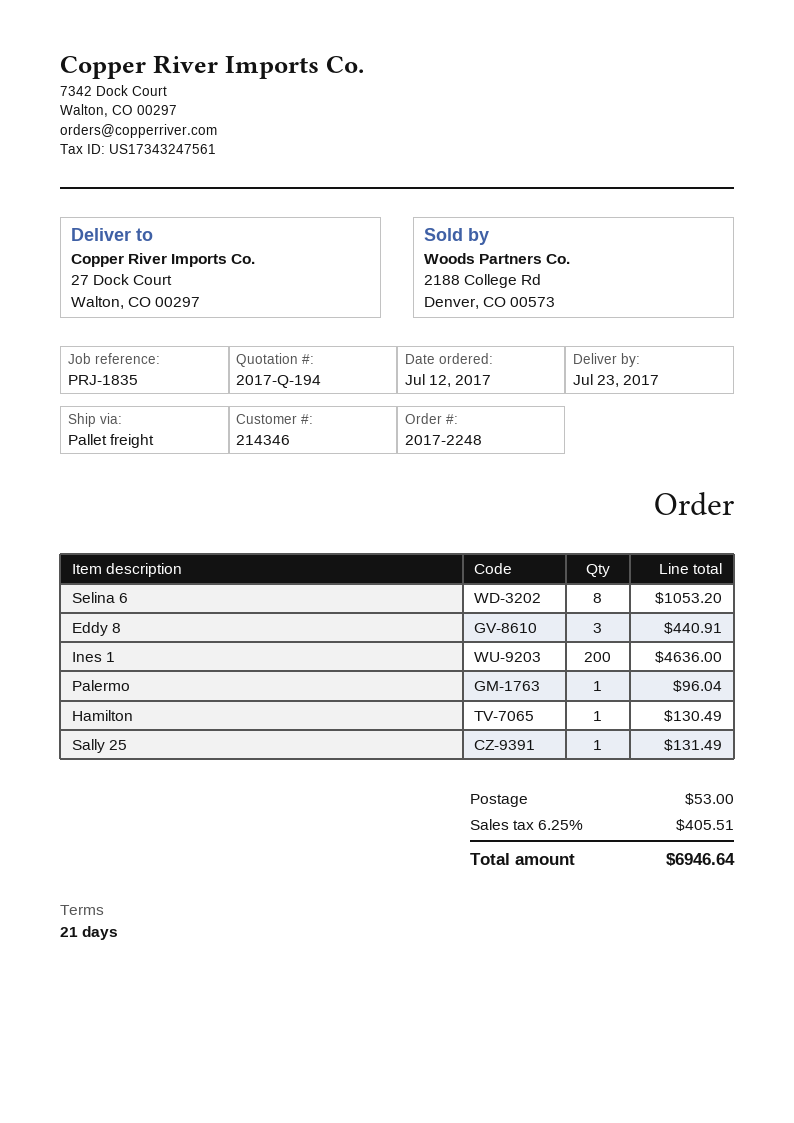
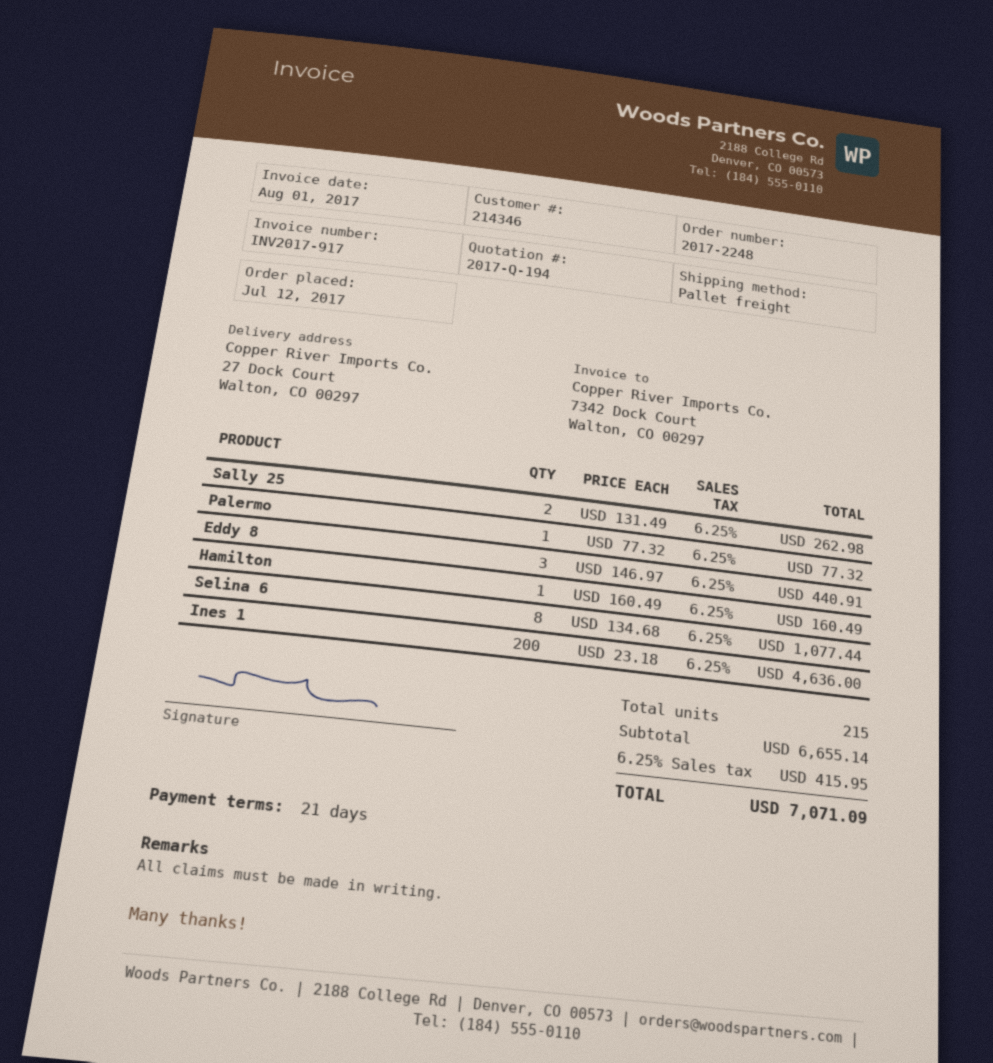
Selina 6: 8 for 1053.20 -> 8 for 1077.44
Palermo: 1 for 96.04 -> 1 for 77.32
Hamilton: 1 for 130.49 -> 1 for 160.49
Sally 25: 1 for 131.49 -> 2 for 262.98
shipping: 53.00 -> none
tax: 6.25% = 405.51 -> 6.25% = 415.95
total: 6946.64 -> 7071.09

